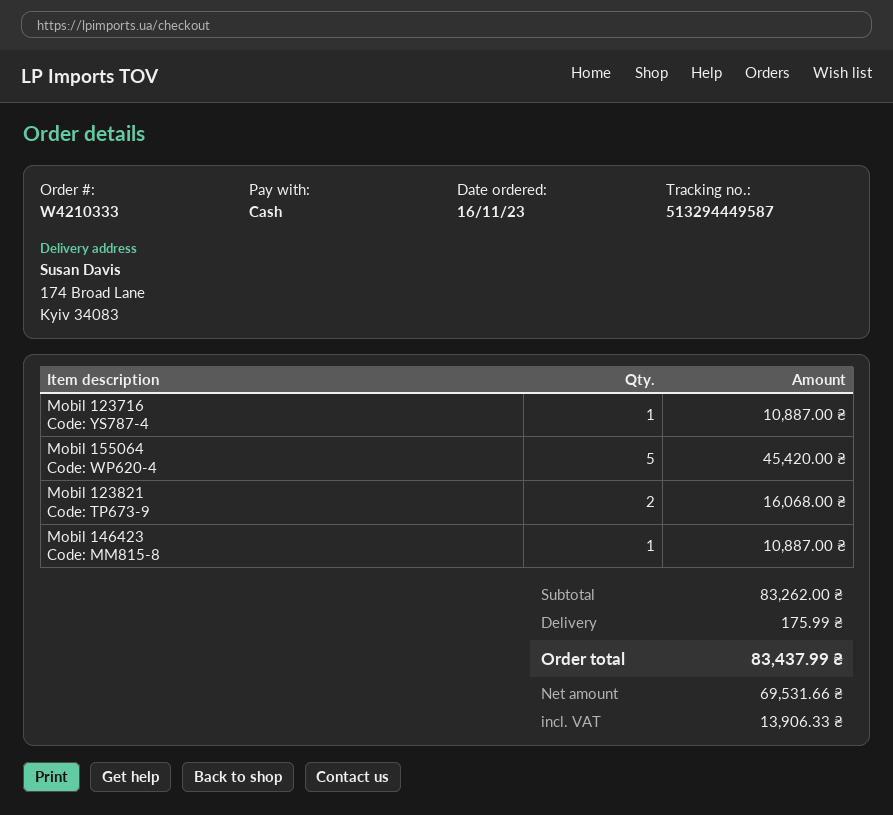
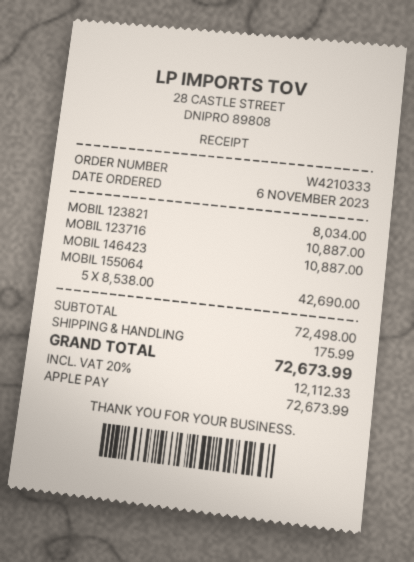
order date: 2023-11-16 -> 2023-11-06
payment method: cash -> Apple Pay
Mobil 155064: 5 for 45420.00 -> 5 for 42690.00
Mobil 123821: 2 for 16068.00 -> 1 for 8034.00
subtotal: 83262.00 -> 72498.00
tax: 13906.33 -> 12112.33
total: 83437.99 -> 72673.99

